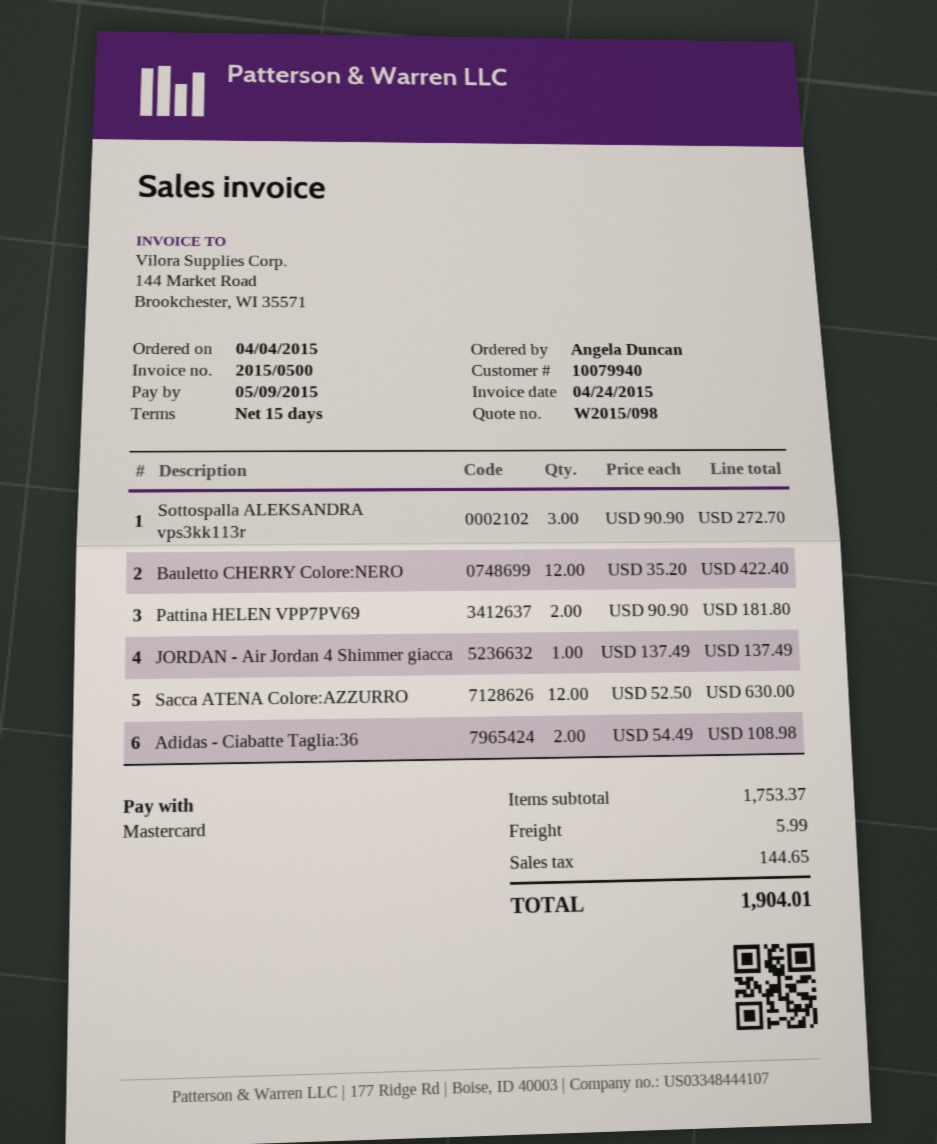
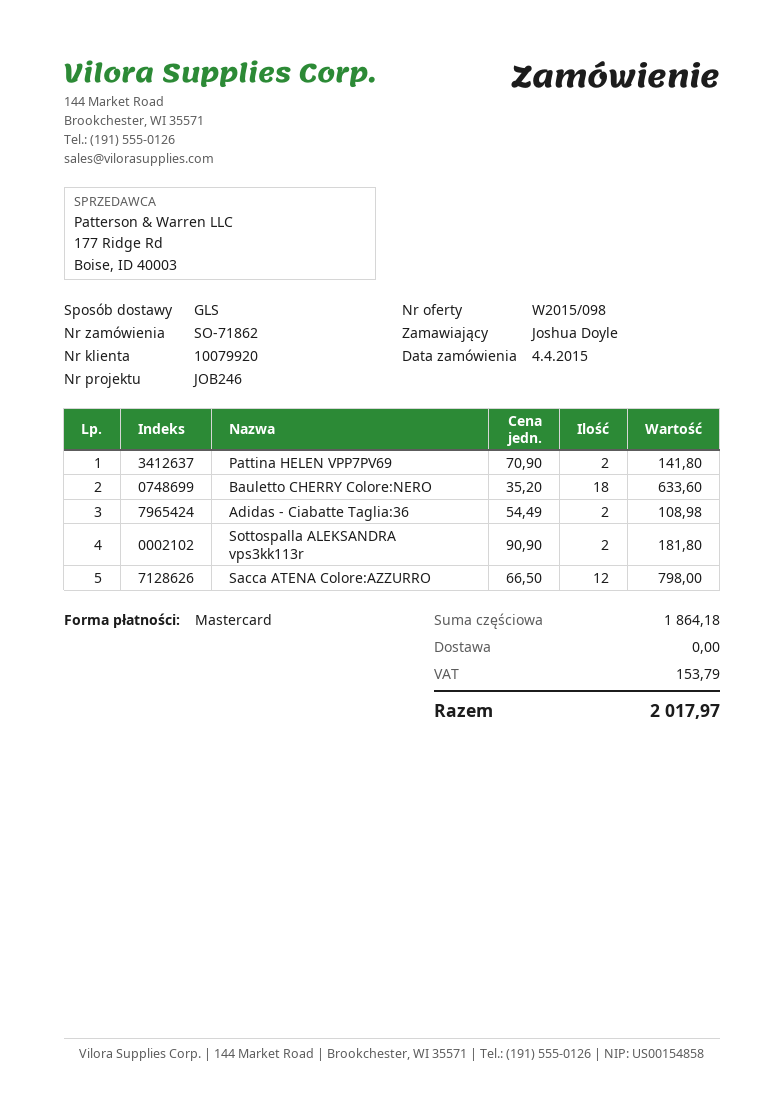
customer number: 10079940 -> 10079920
ordered by: Angela Duncan -> Joshua Doyle
Sottospalla ALEKSANDRA vps3kk113r: 3 x 90.90 = 272.70 -> 2 x 90.90 = 181.80
Bauletto CHERRY Colore:NERO: 12 x 35.20 = 422.40 -> 18 x 35.20 = 633.60
Pattina HELEN VPP7PV69: 2 x 90.90 = 181.80 -> 2 x 70.90 = 141.80
JORDAN - Air Jordan 4 Shimmer giacca: 1 x 137.49 = 137.49 -> none
Sacca ATENA Colore:AZZURRO: 12 x 52.50 = 630.00 -> 12 x 66.50 = 798.00
subtotal: 1753.37 -> 1864.18
shipping: 5.99 -> 0.00
tax: 144.65 -> 153.79
total: 1904.01 -> 2017.97

